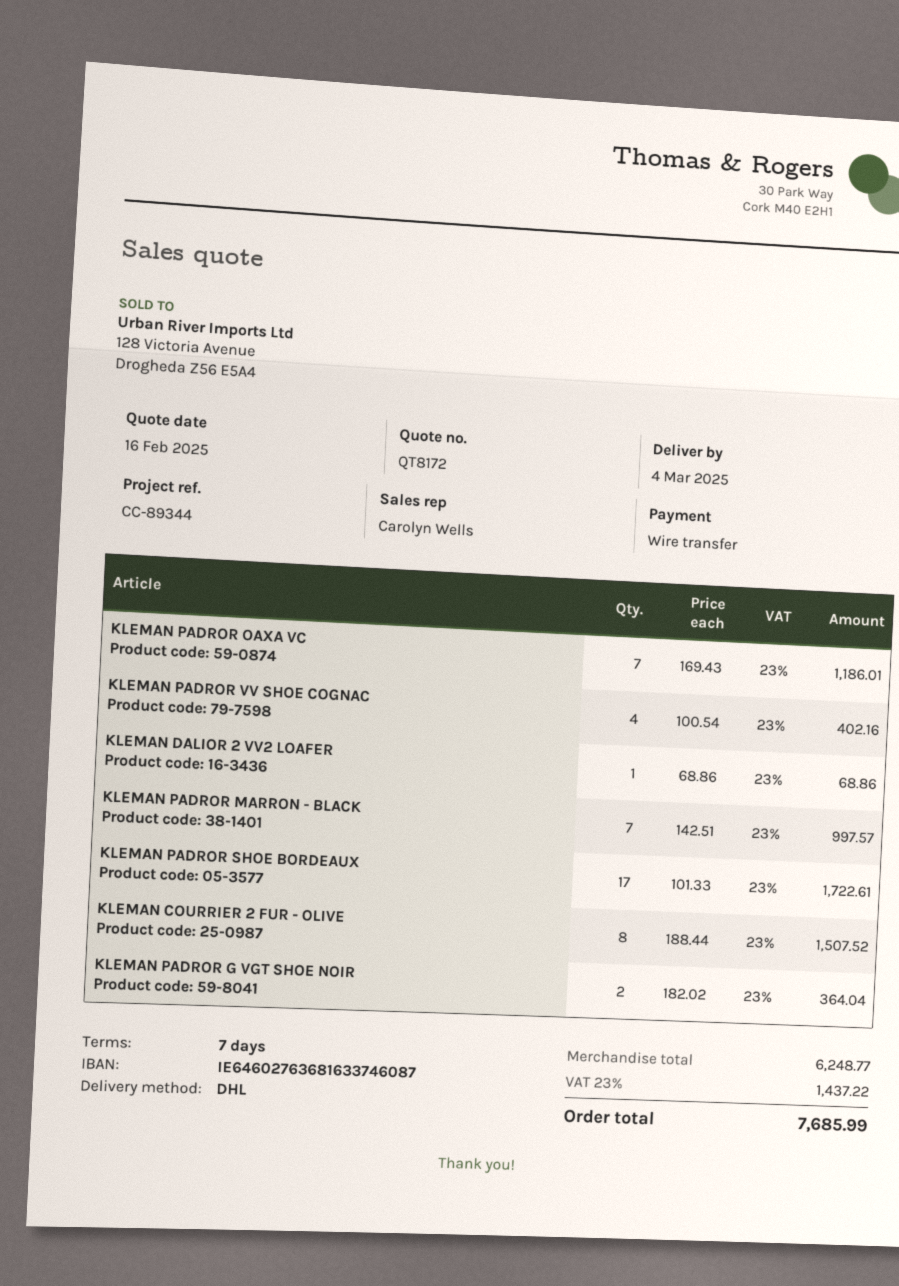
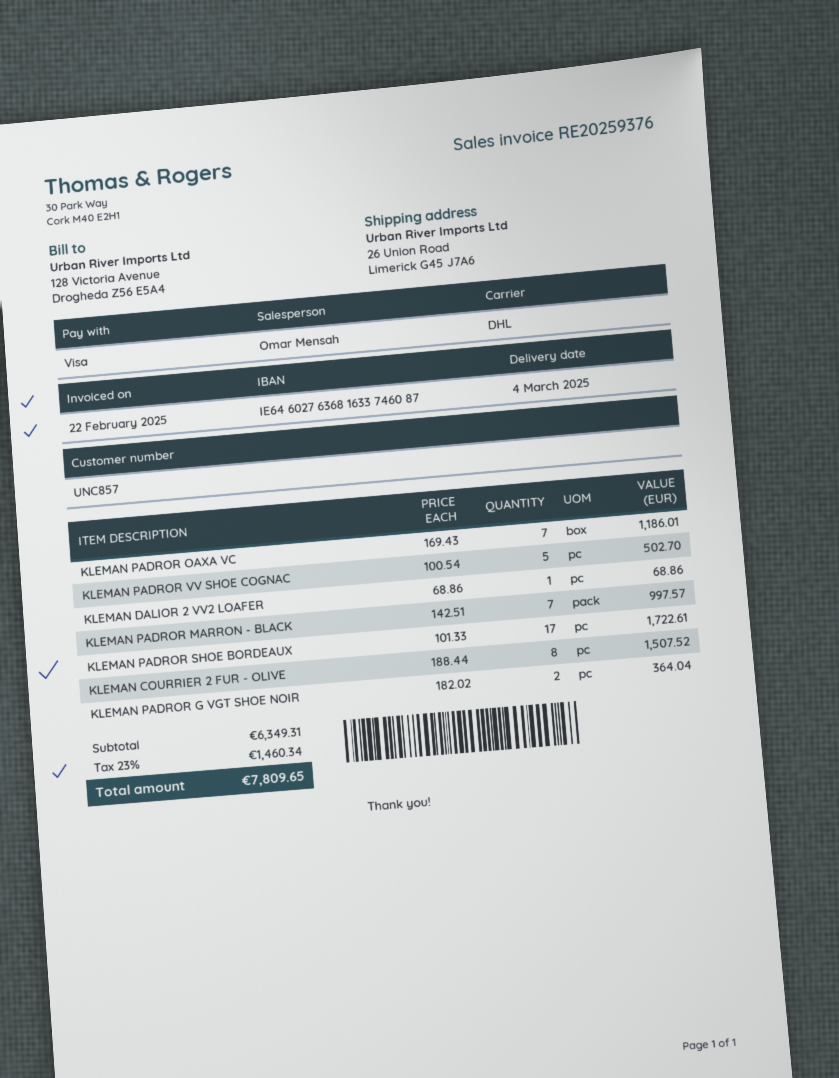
sales rep: Carolyn Wells -> Omar Mensah
payment method: bank transfer -> Visa
KLEMAN PADROR VV SHOE COGNAC: 4 x 100.54 = 402.16 -> 5 x 100.54 = 502.70
subtotal: 6248.77 -> 6349.31
tax: 23% = 1437.22 -> 23% = 1460.34
total: 7685.99 -> 7809.65

